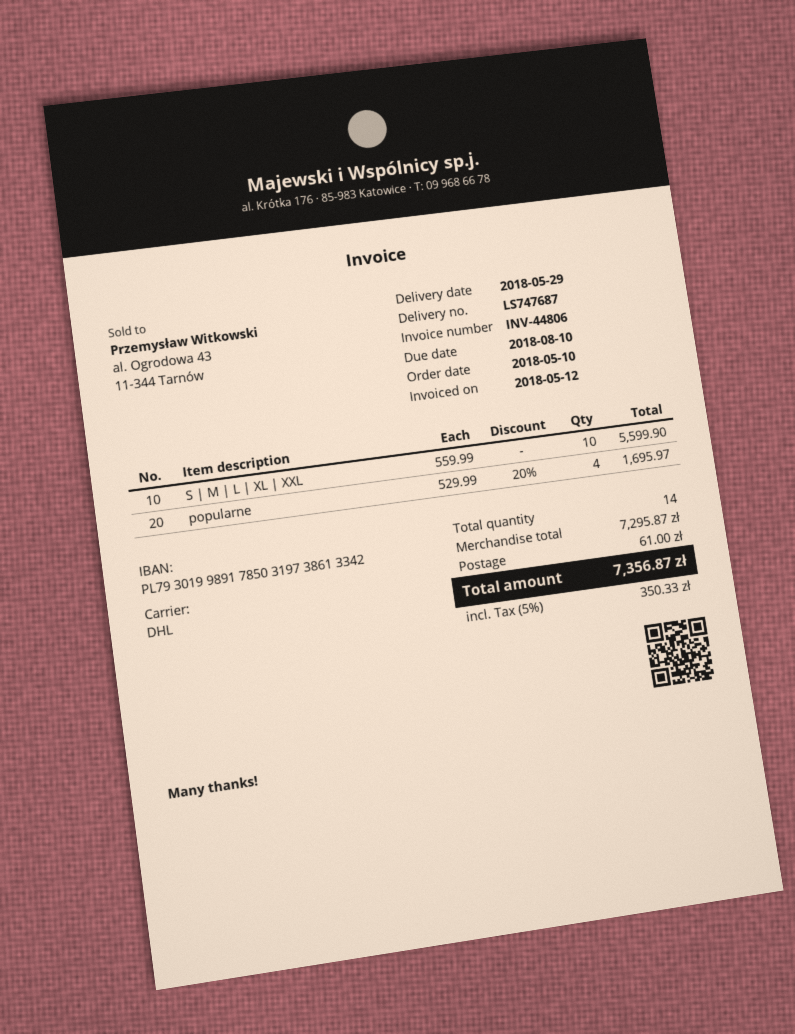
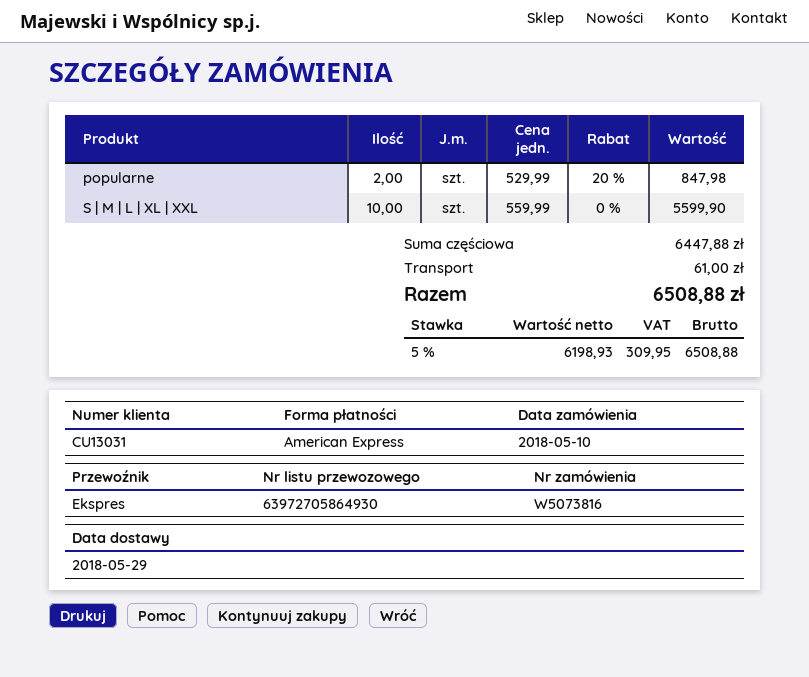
shipping method: DHL -> express
popularne: 4 x 529.99 - 20% = 1695.97 -> 2 x 529.99 - 20% = 847.98
subtotal: 7295.87 -> 6447.88
tax: 5% = 350.33 -> 5% = 309.95
total: 7356.87 -> 6508.88

